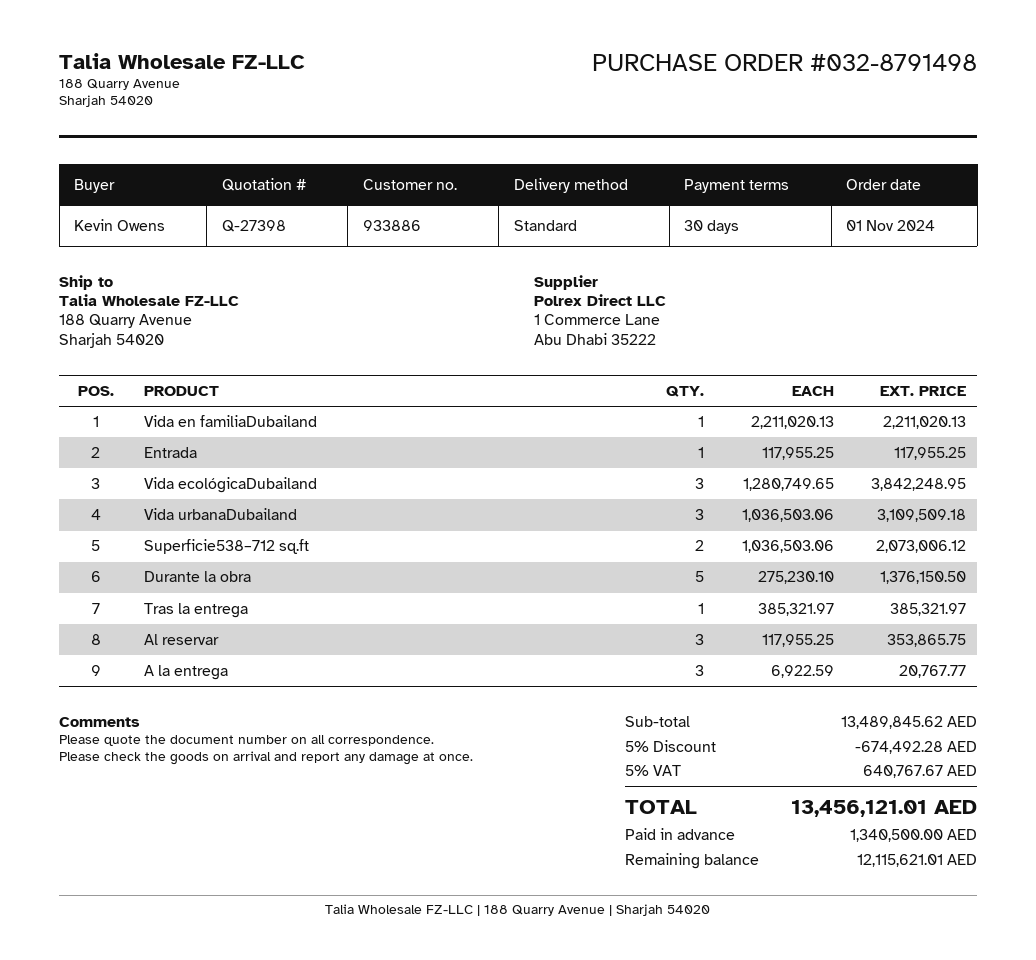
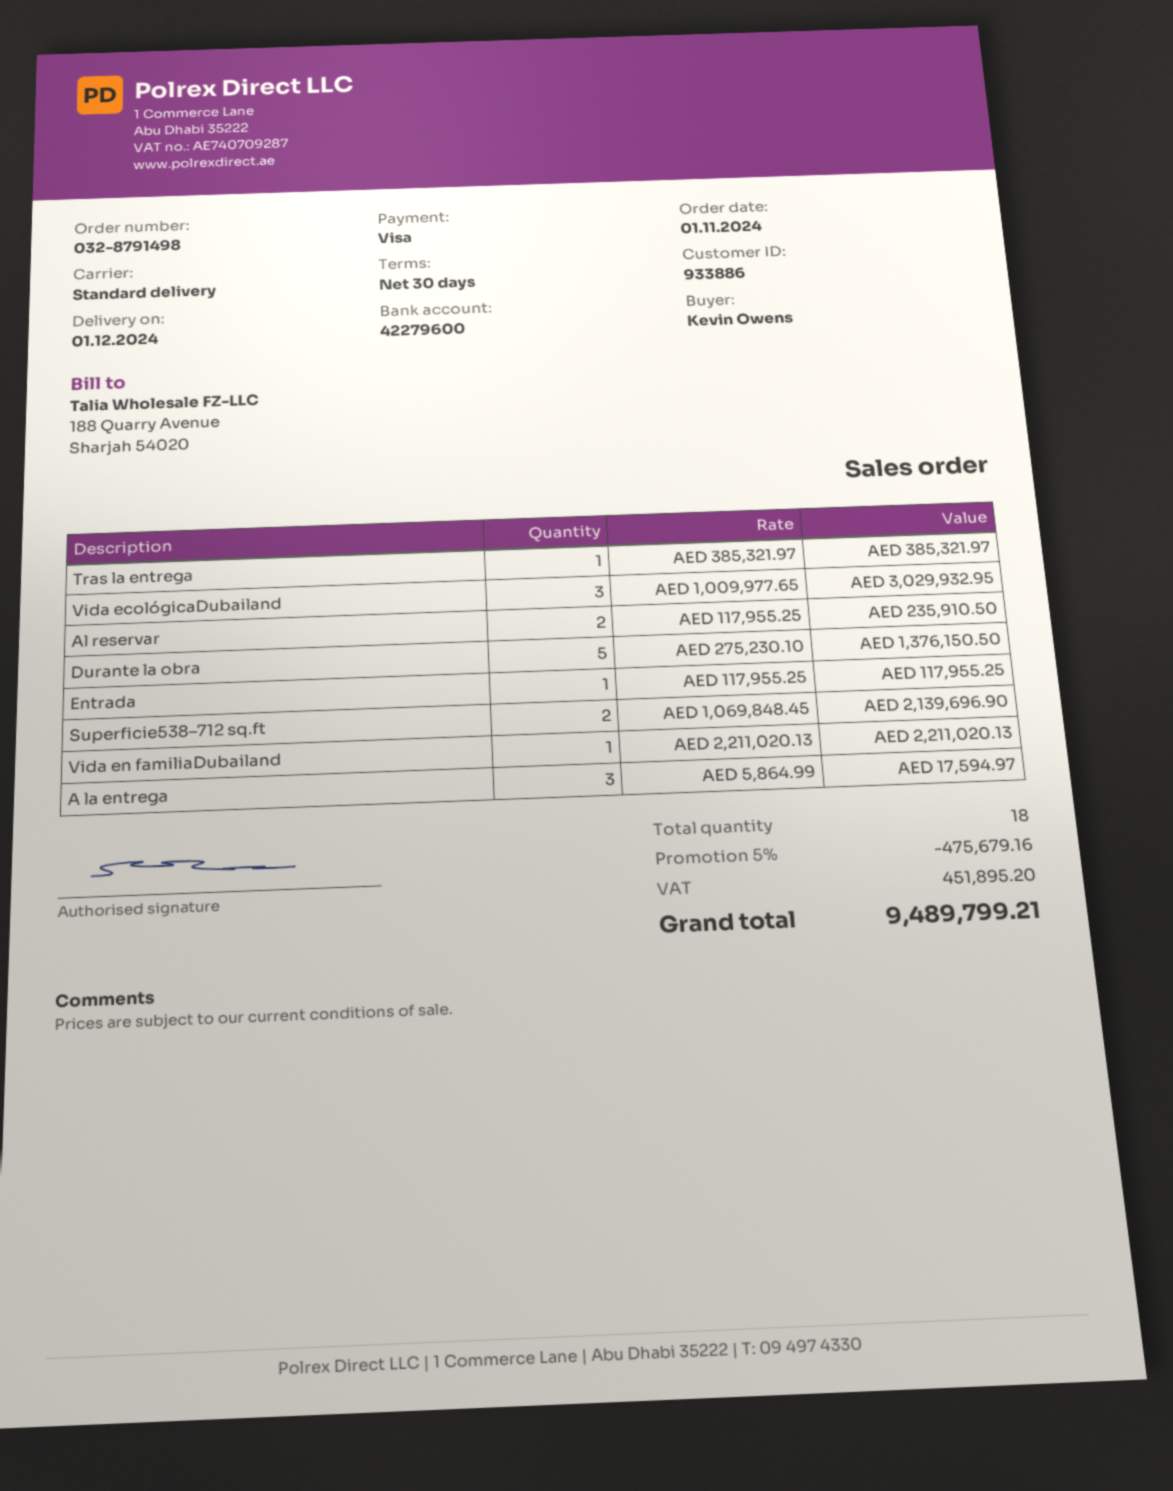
Vida ecológicaDubailand: 3 x 1280749.65 = 3842248.95 -> 3 x 1009977.65 = 3029932.95
Vida urbanaDubailand: 3 x 1036503.06 = 3109509.18 -> none
Superficie538–712 sq.ft: 2 x 1036503.06 = 2073006.12 -> 2 x 1069848.45 = 2139696.90
Al reservar: 3 x 117955.25 = 353865.75 -> 2 x 117955.25 = 235910.50
A la entrega: 3 x 6922.59 = 20767.77 -> 3 x 5864.99 = 17594.97
discount: 5% = 674492.28 -> 5% = 475679.16
tax: 640767.67 -> 451895.20
total: 13456121.01 -> 9489799.21

